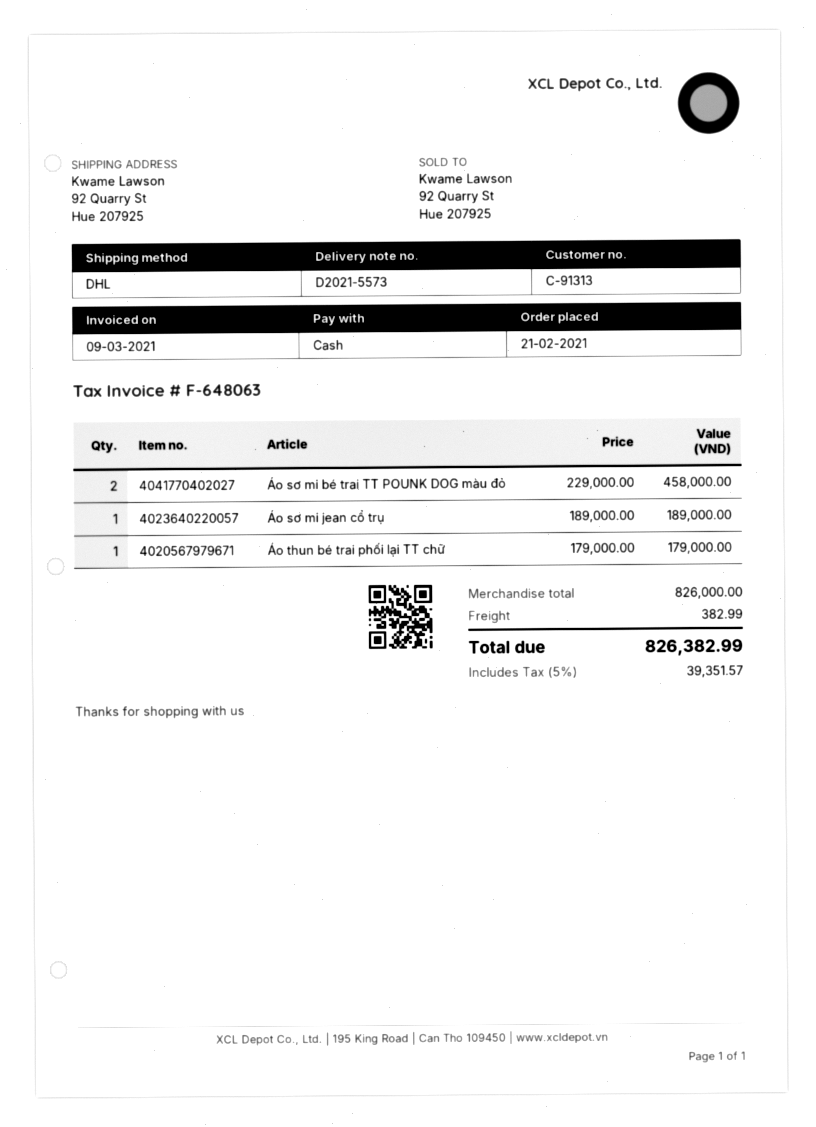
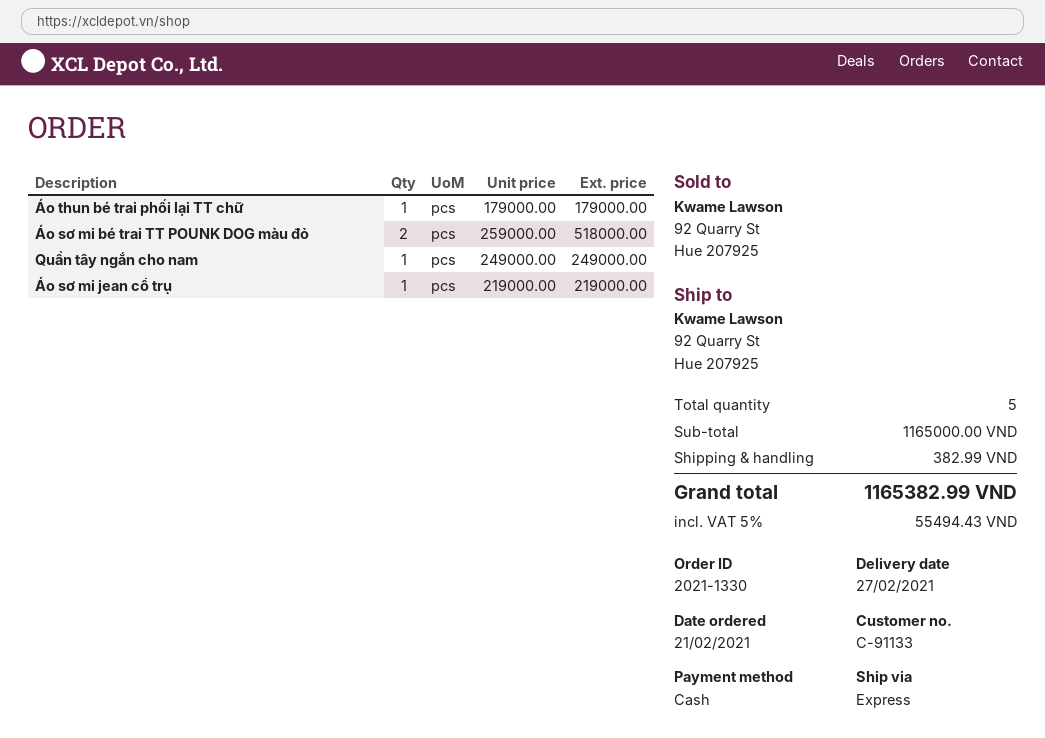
customer number: C-91313 -> C-91133
shipping method: DHL -> express
Áo sơ mi bé trai TT POUNK DOG màu đỏ: 2 x 229000.00 = 458000.00 -> 2 x 259000.00 = 518000.00
Áo sơ mi jean cổ trụ: 1 x 189000.00 = 189000.00 -> 1 x 219000.00 = 219000.00
Quần tây ngắn cho nam: none -> 1 x 249000.00 = 249000.00
subtotal: 826000.00 -> 1165000.00
tax: 5% = 39351.57 -> 5% = 55494.43
total: 826382.99 -> 1165382.99

